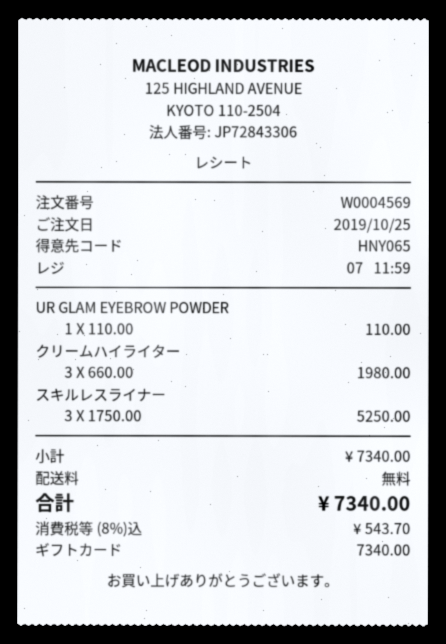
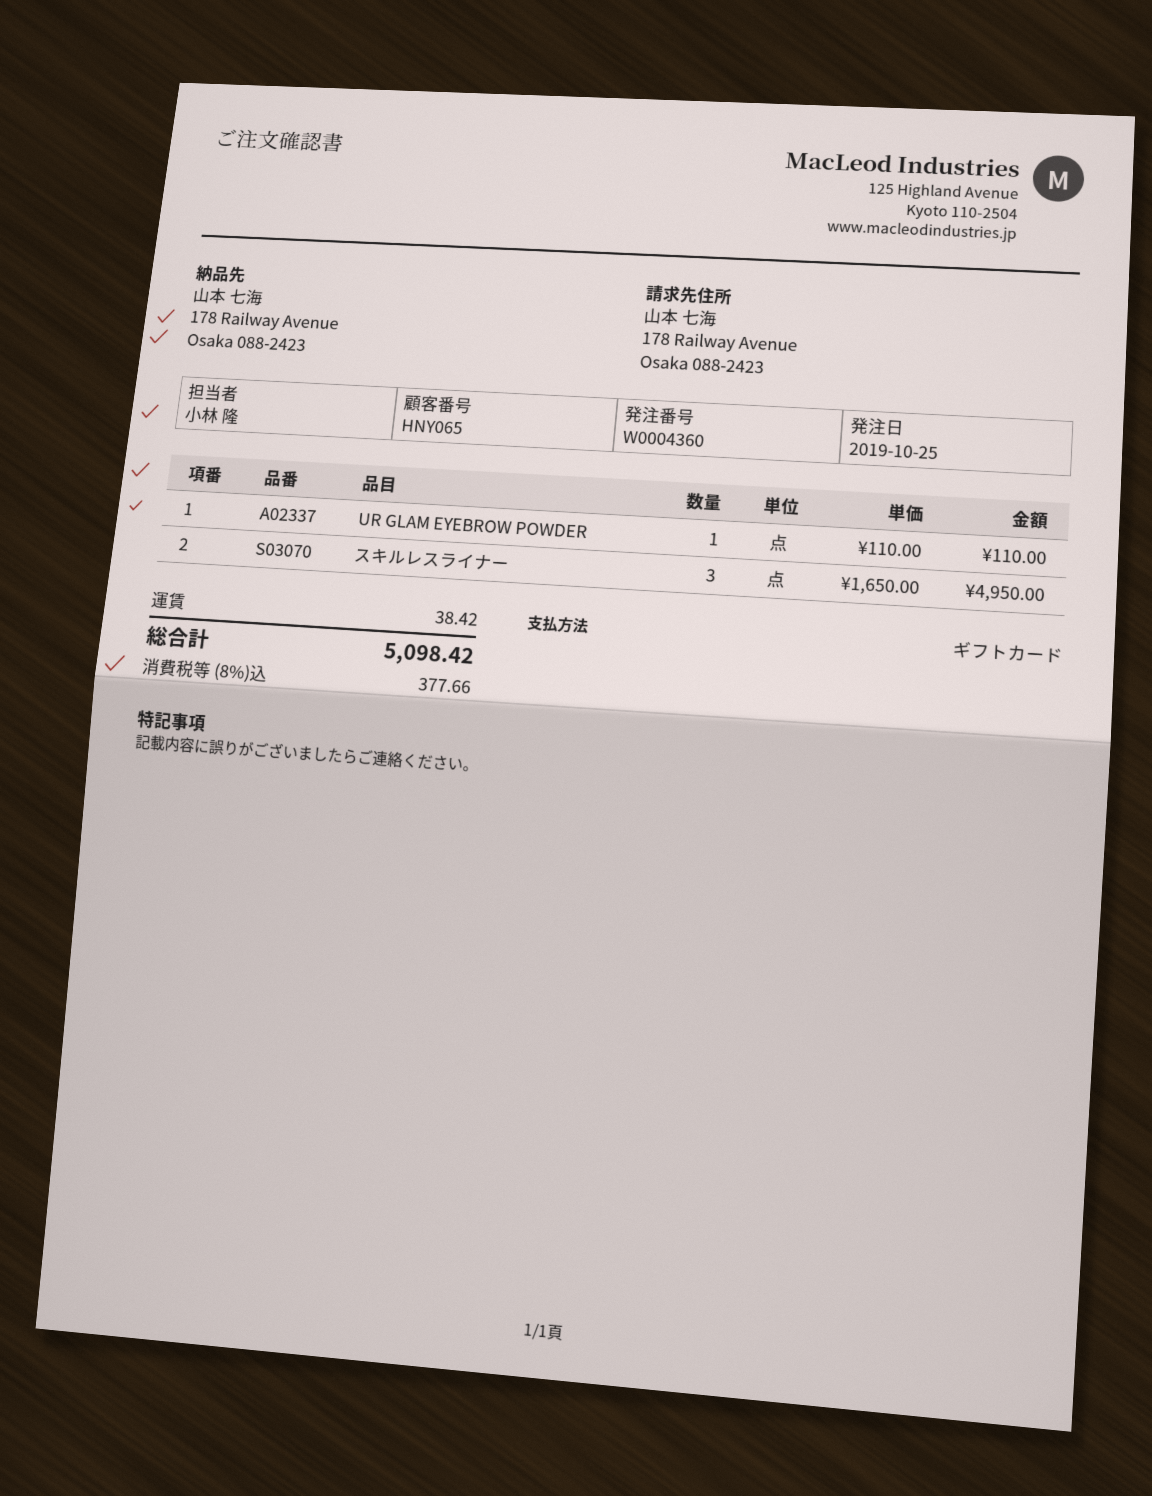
order number: W0004569 -> W0004360
クリームハイライター: 3 x 660.00 = 1980.00 -> none
スキルレスライナー: 3 x 1750.00 = 5250.00 -> 3 x 1650.00 = 4950.00
shipping: 0.00 -> 38.42
tax: 8% = 543.70 -> 8% = 377.66
total: 7340.00 -> 5098.42

